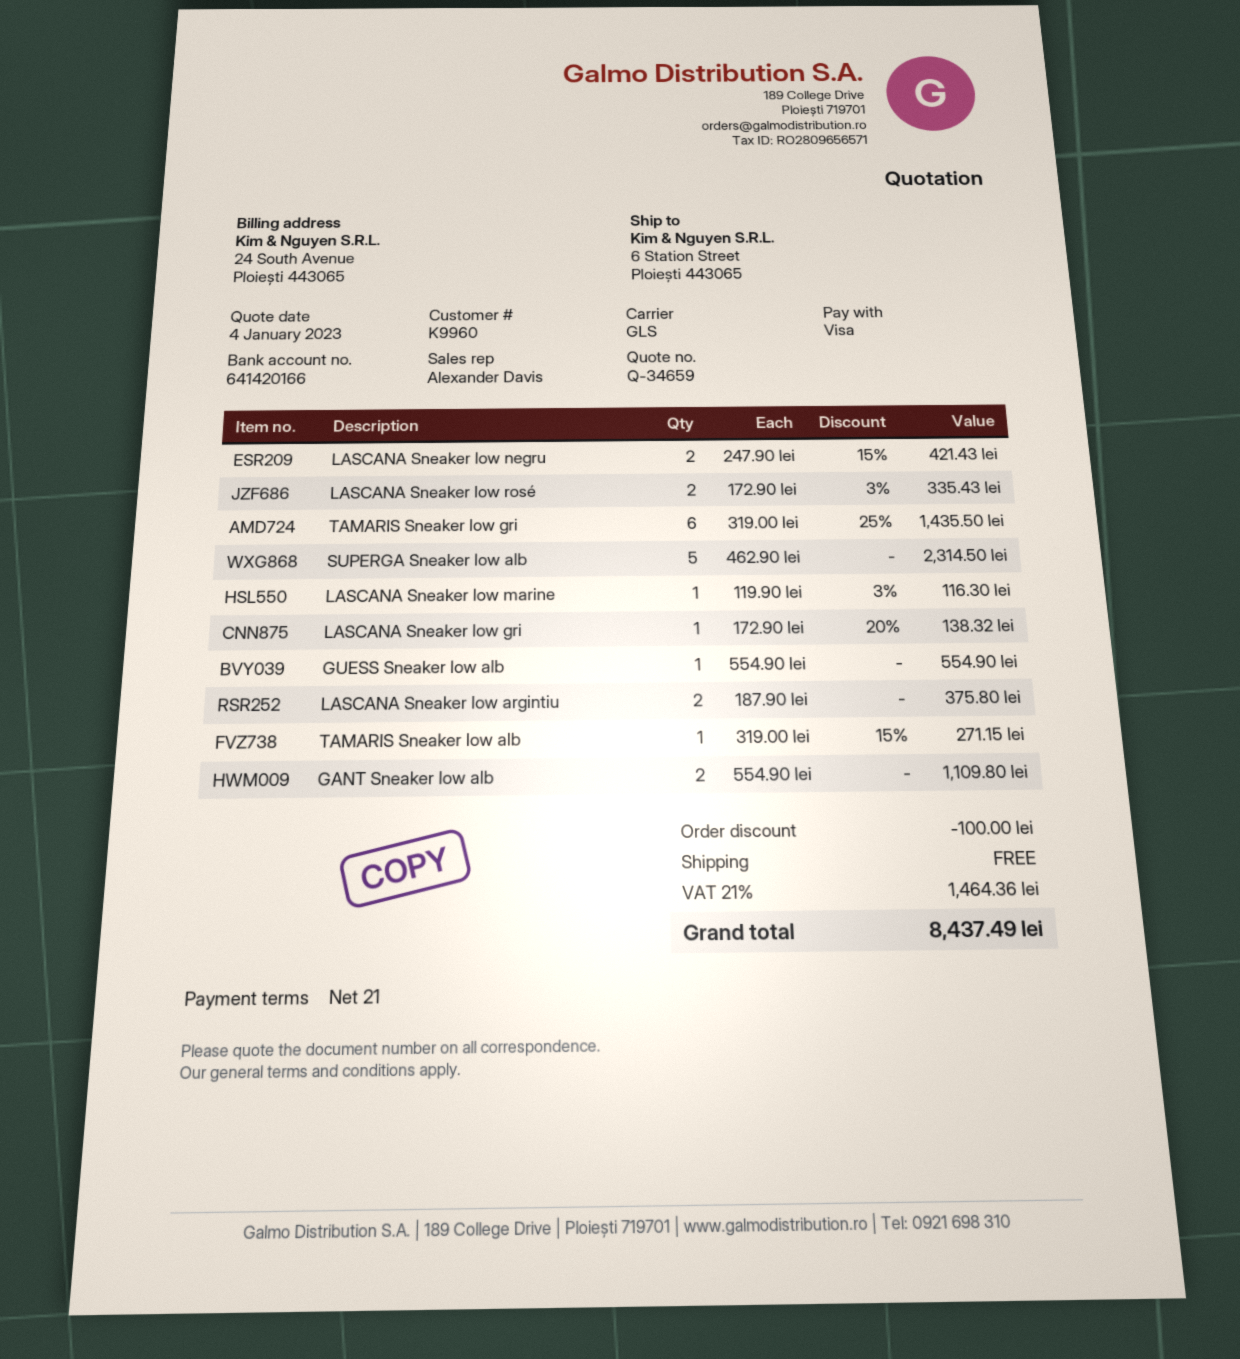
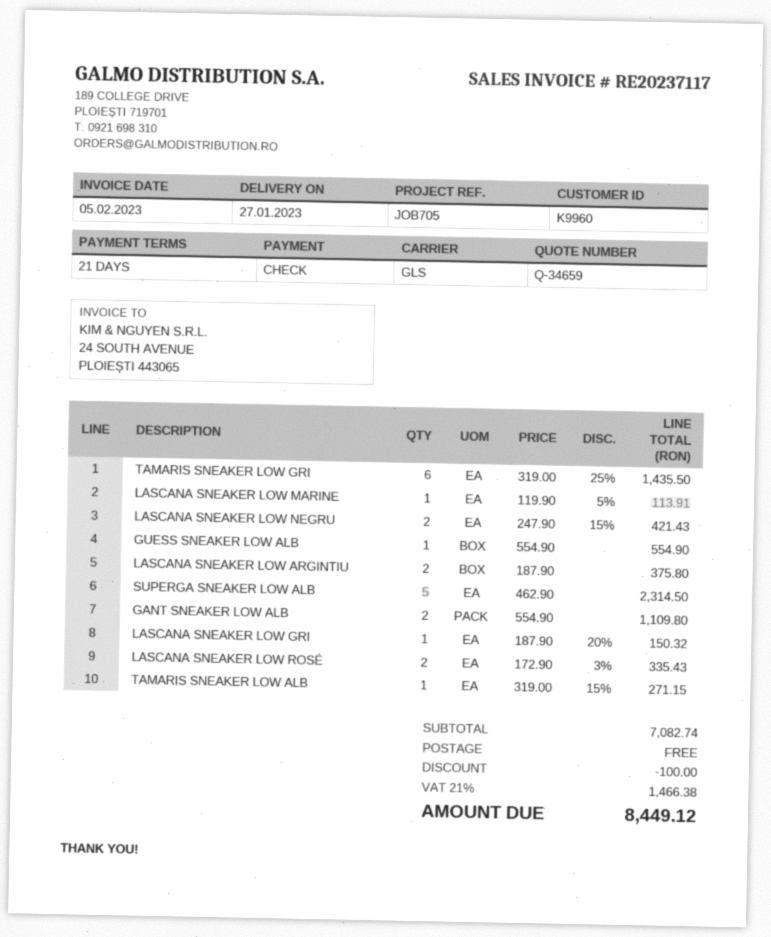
payment method: Visa -> cheque
LASCANA Sneaker low marine: 1 x 119.90 - 3% = 116.30 -> 1 x 119.90 - 5% = 113.91
LASCANA Sneaker low gri: 1 x 172.90 - 20% = 138.32 -> 1 x 187.90 - 20% = 150.32
tax: 21% = 1464.36 -> 21% = 1466.38
total: 8437.49 -> 8449.12

